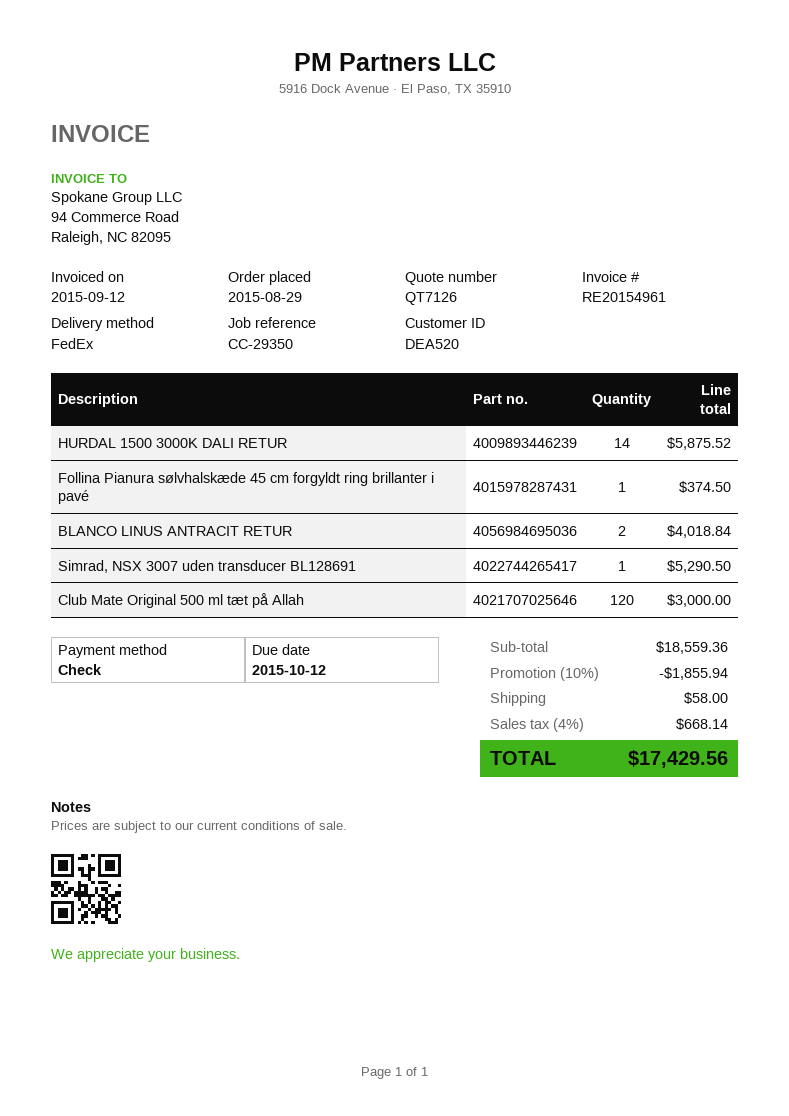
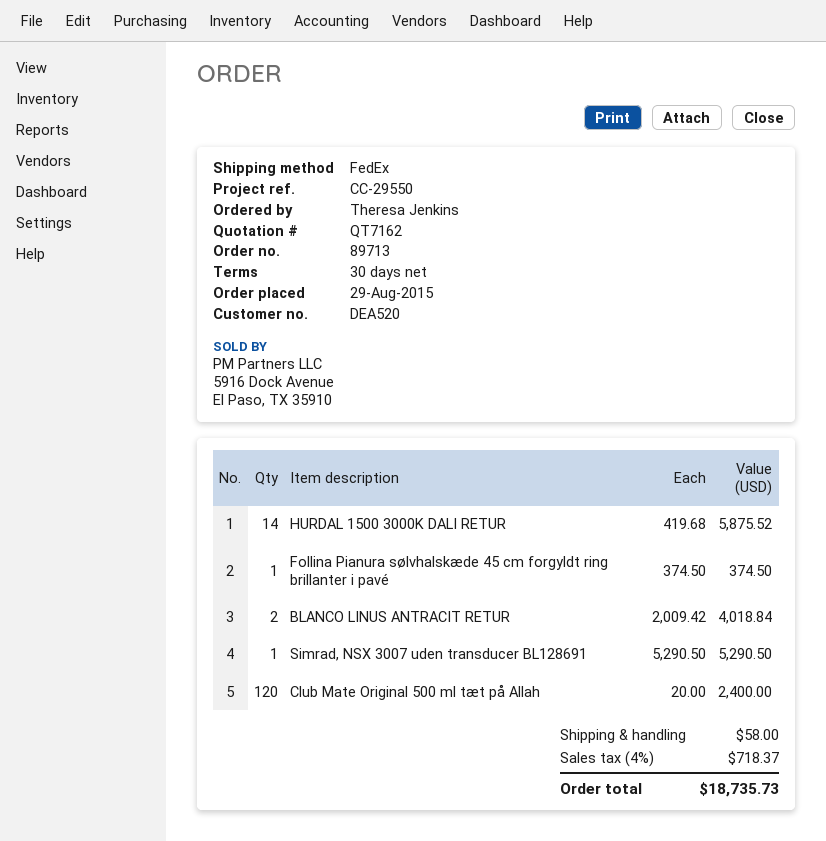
quote number: QT7126 -> QT7162
reference: CC-29350 -> CC-29550
Club Mate Original 500 ml tæt på Allah: 120 for 3000.00 -> 120 for 2400.00
discount: 10% = 1855.94 -> none
tax: 4% = 668.14 -> 4% = 718.37
total: 17429.56 -> 18735.73

